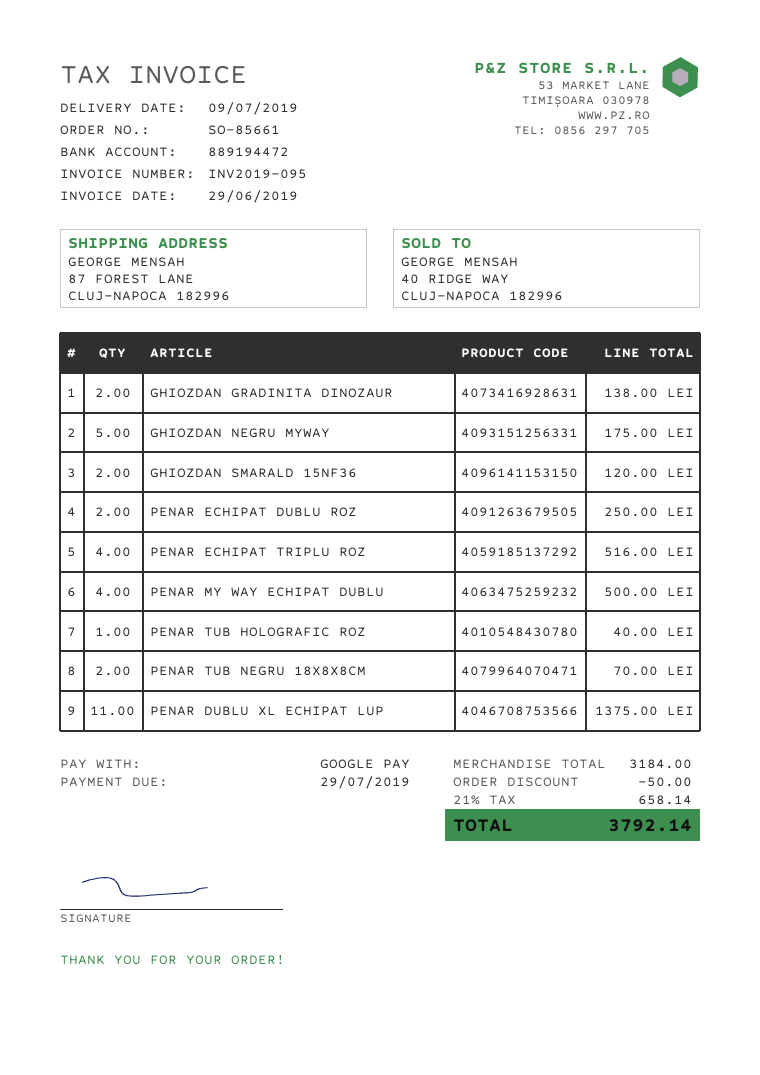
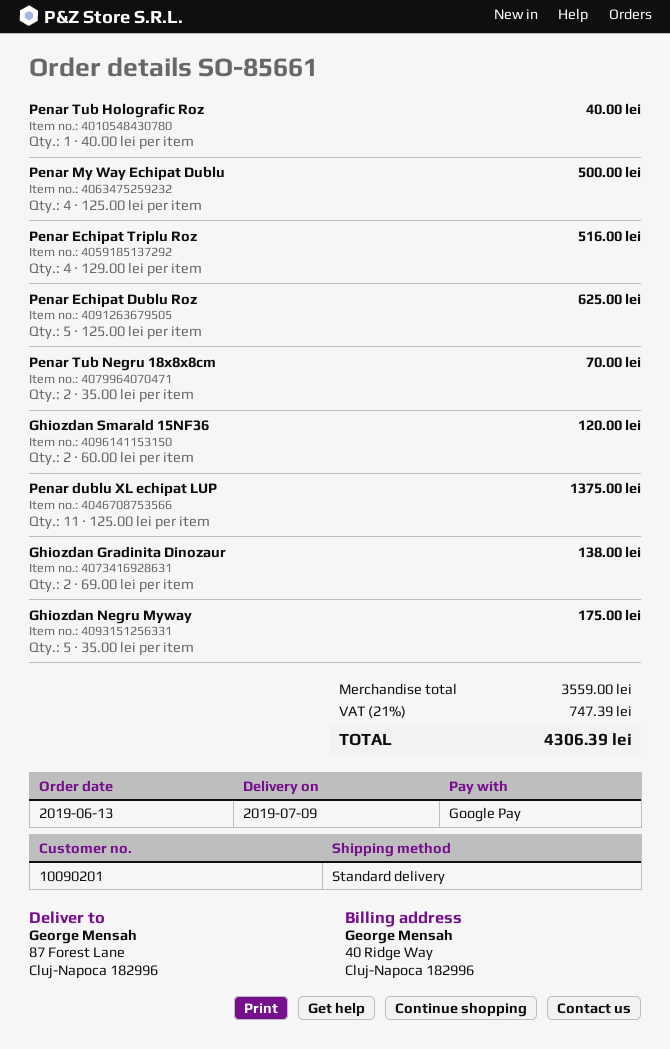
PENAR ECHIPAT DUBLU ROZ: 2 for 250.00 -> 5 for 625.00
subtotal: 3184.00 -> 3559.00
discount: 50.00 -> none
tax: 21% = 658.14 -> 21% = 747.39
total: 3792.14 -> 4306.39

